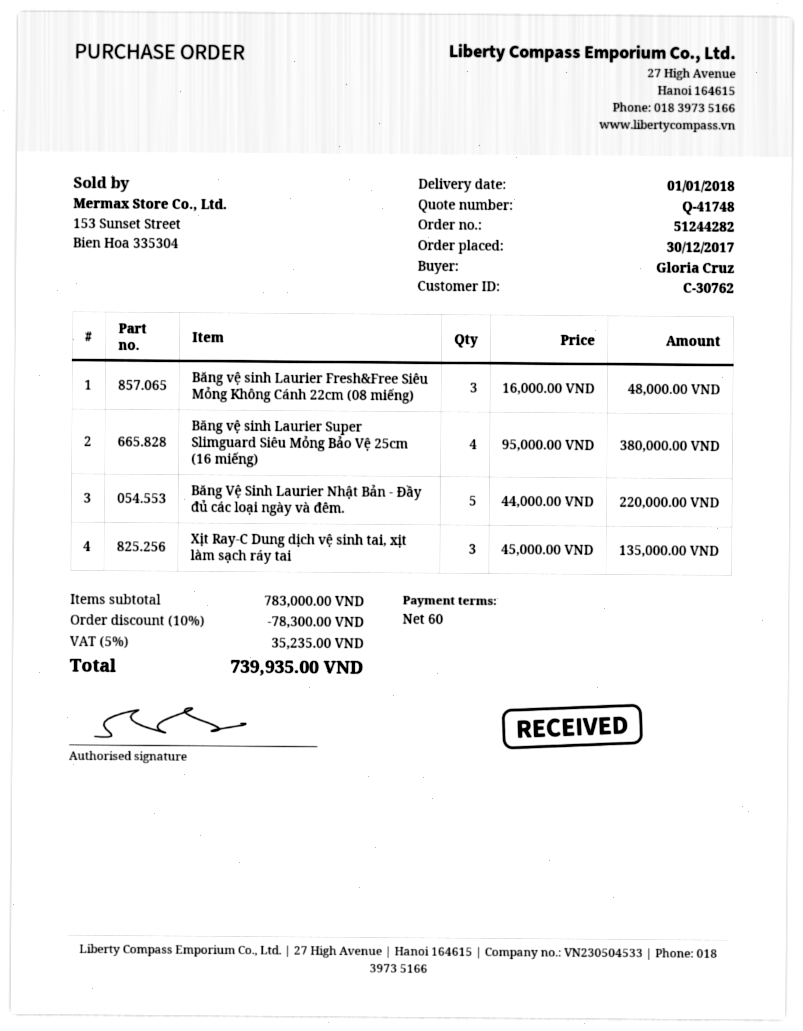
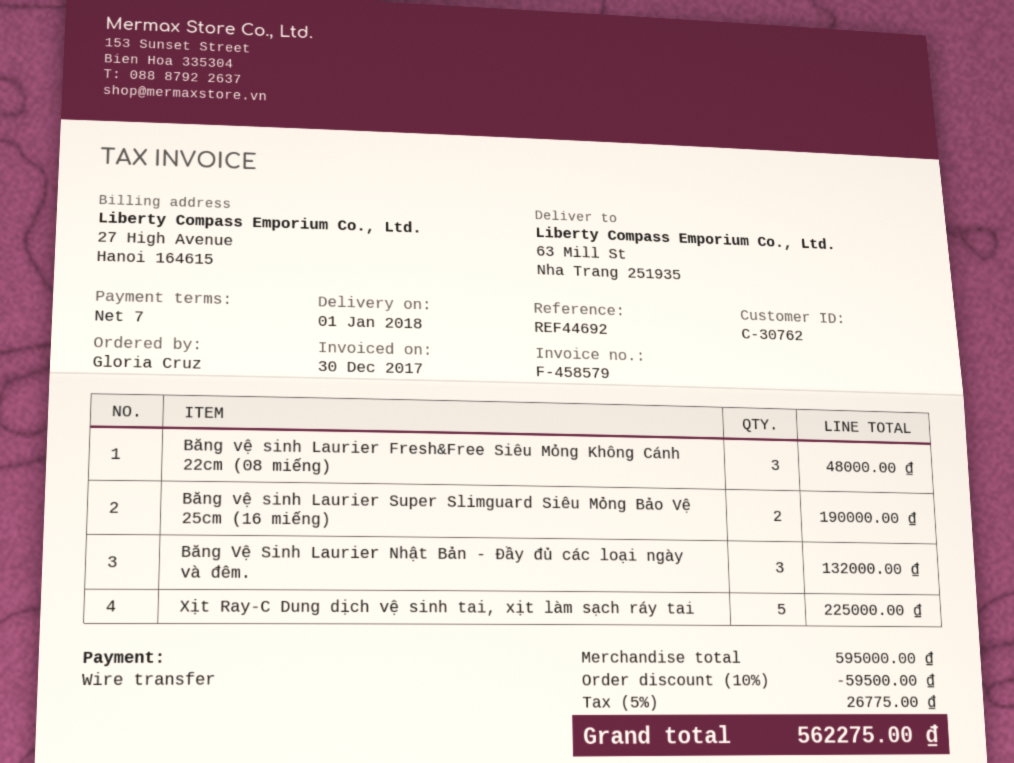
payment terms: 60 days -> 7 days
Băng vệ sinh Laurier Super Slimguard Siêu Mỏng Bảo Vệ 25cm (16 miếng): 4 for 380000.00 -> 2 for 190000.00
Băng Vệ Sinh Laurier Nhật Bản - Đầy đủ các loại ngày và đêm.: 5 for 220000.00 -> 3 for 132000.00
Xịt Ray-C Dung dịch vệ sinh tai, xịt làm sạch ráy tai: 3 for 135000.00 -> 5 for 225000.00
subtotal: 783000.00 -> 595000.00
discount: 10% = 78300.00 -> 10% = 59500.00
tax: 5% = 35235.00 -> 5% = 26775.00
total: 739935.00 -> 562275.00

